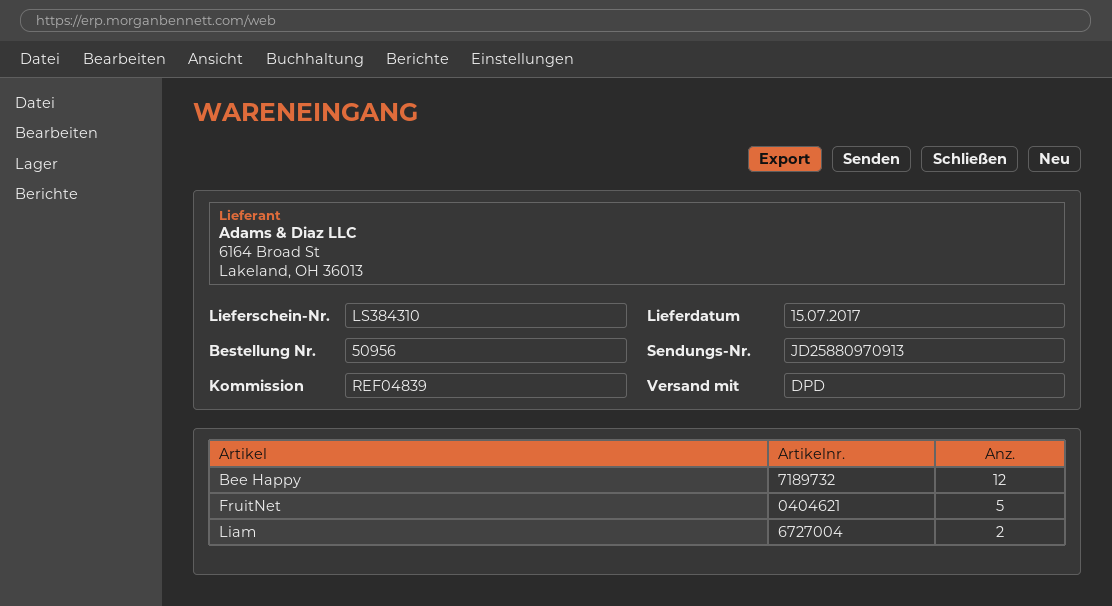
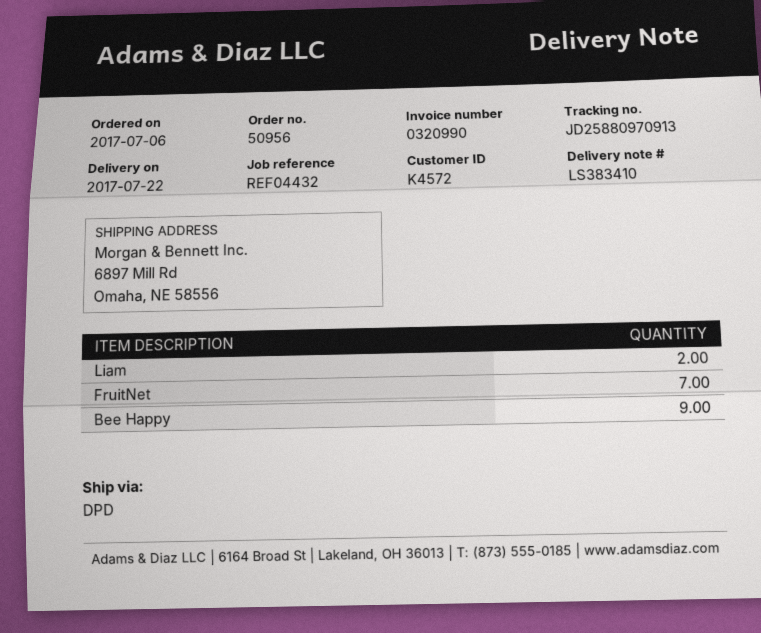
delivery note number: LS384310 -> LS383410
delivery date: 2017-07-15 -> 2017-07-22
reference: REF04839 -> REF04432
Bee Happy: 12 -> 9
FruitNet: 5 -> 7

